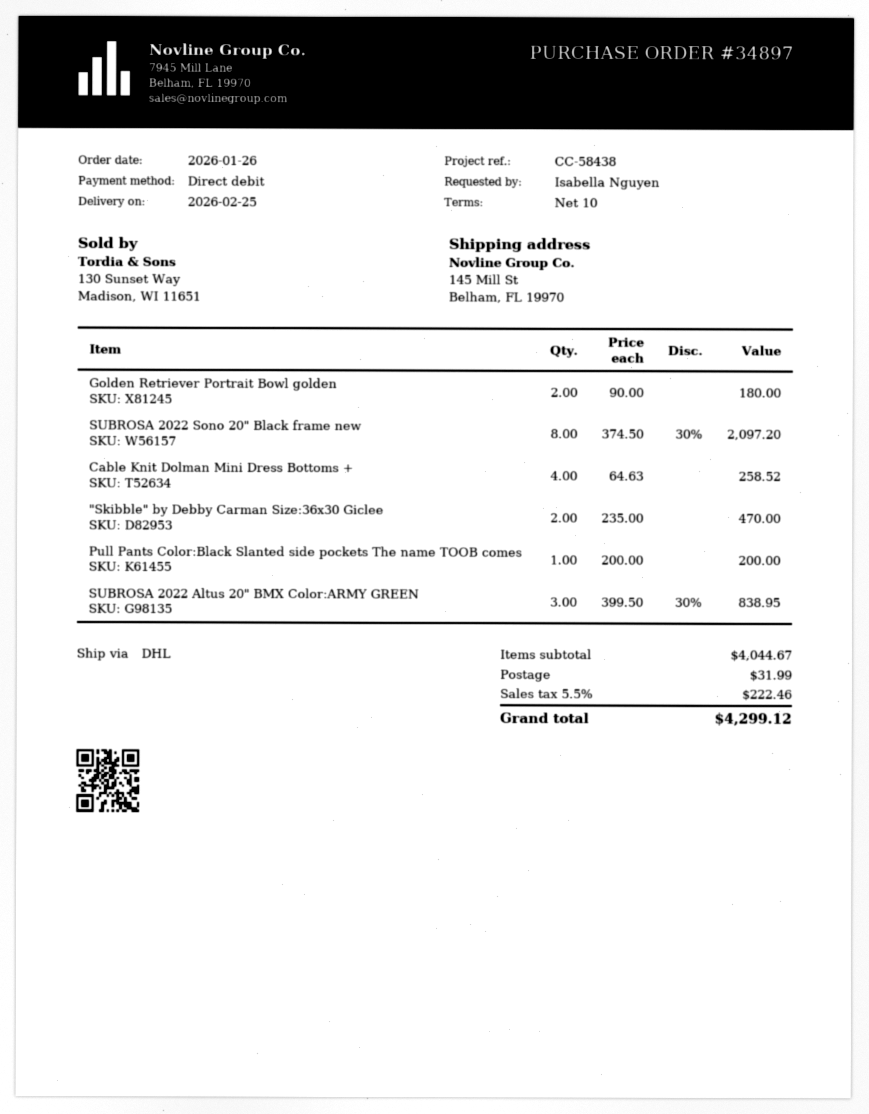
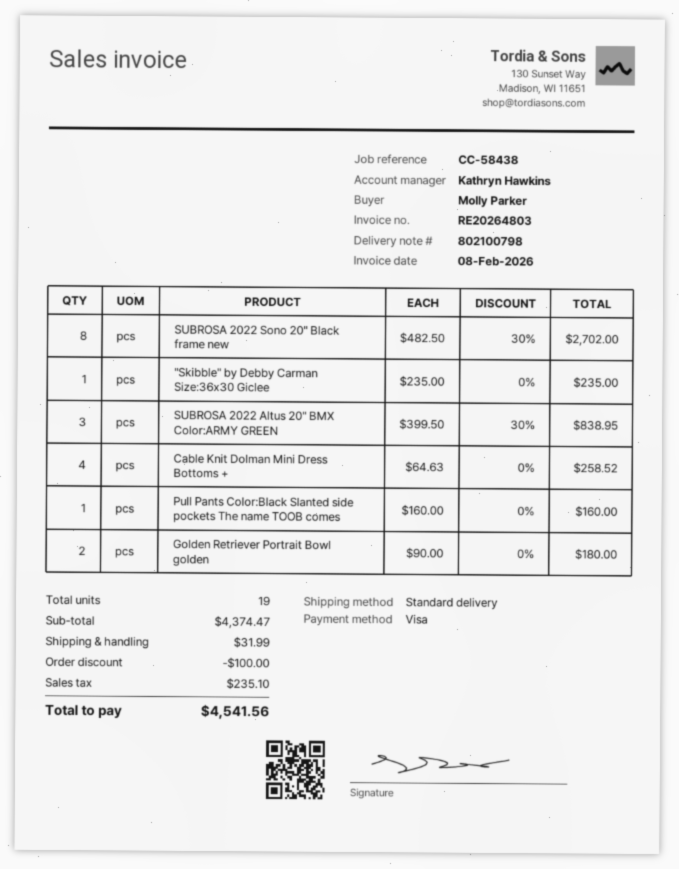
ordered by: Isabella Nguyen -> Molly Parker
payment method: direct debit -> Visa
shipping method: DHL -> standard
SUBROSA 2022 Sono 20" Black frame new: 8 x 374.50 - 30% = 2097.20 -> 8 x 482.50 - 30% = 2702.00
"Skibble" by Debby Carman Size:36x30 Giclee: 2 x 235.00 = 470.00 -> 1 x 235.00 = 235.00
Pull Pants Color:Black Slanted side pockets The name TOOB comes: 1 x 200.00 = 200.00 -> 1 x 160.00 = 160.00
subtotal: 4044.67 -> 4374.47
discount: none -> 100.00
tax: 222.46 -> 235.10
total: 4299.12 -> 4541.56

